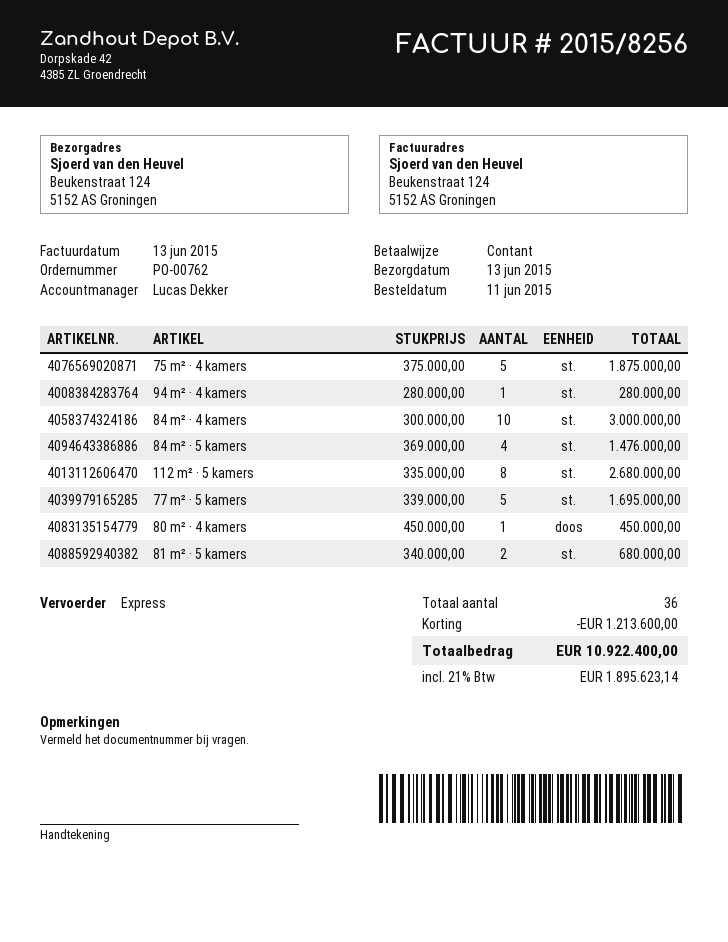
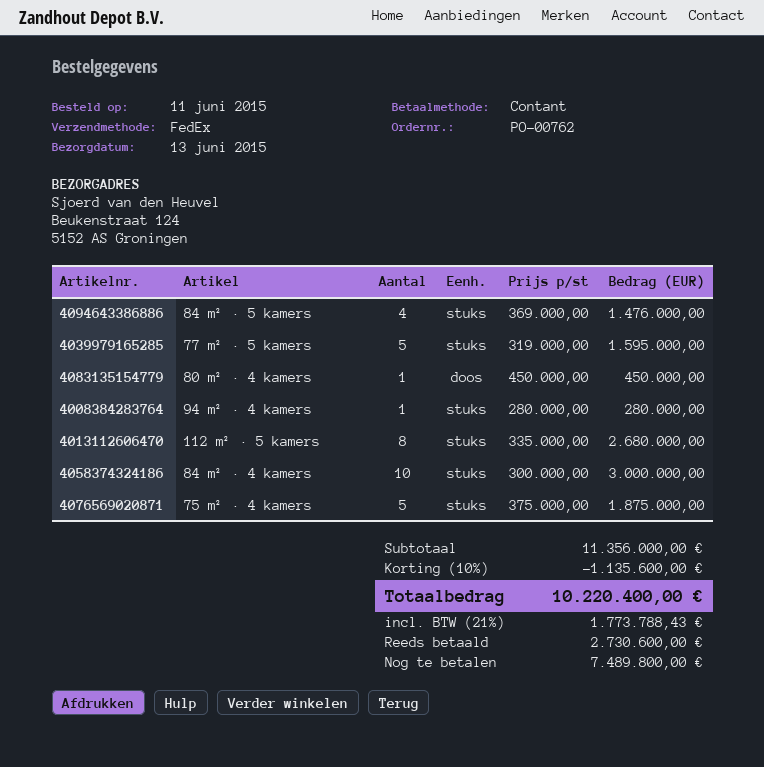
shipping method: express -> FedEx
77 m² · 5 kamers: 5 x 339000.00 = 1695000.00 -> 5 x 319000.00 = 1595000.00
81 m² · 5 kamers: 2 x 340000.00 = 680000.00 -> none
discount: 1213600.00 -> 1135600.00
tax: 21% = 1895623.14 -> 21% = 1773788.43
total: 10922400.00 -> 10220400.00

